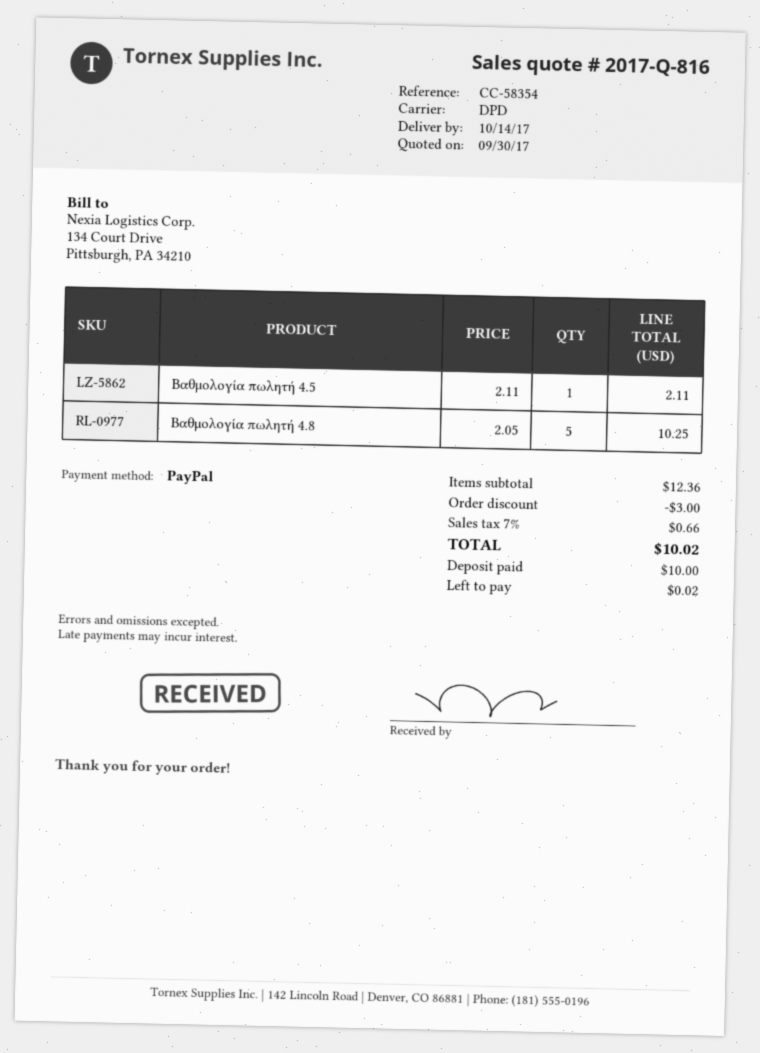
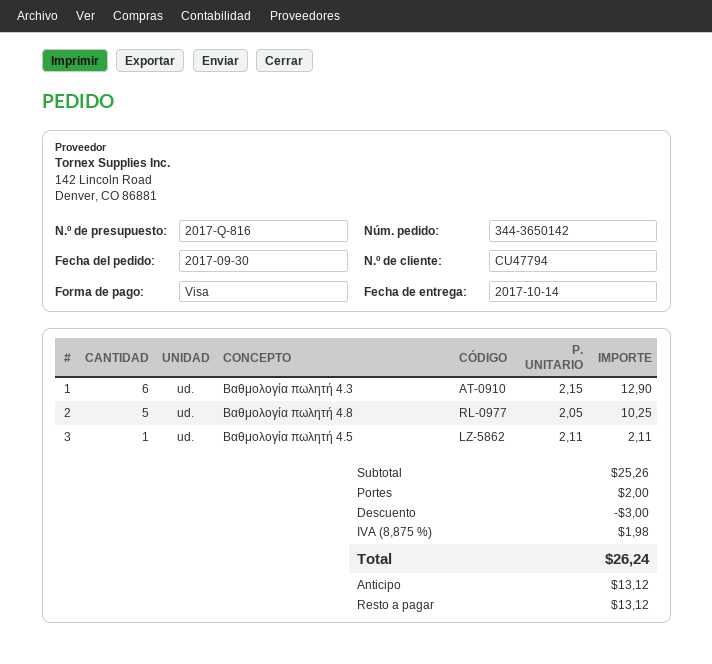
payment method: PayPal -> Visa
Βαθμολογία πωλητή 4.3: none -> 6 x 2.15 = 12.90
subtotal: 12.36 -> 25.26
shipping: none -> 2.00
tax: 7% = 0.66 -> 8.875% = 1.98
total: 10.02 -> 26.24
deposit: 10.00 -> 13.12
balance: 0.02 -> 13.12

